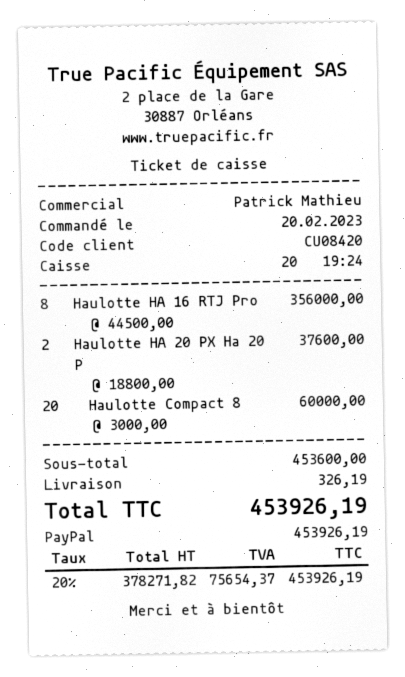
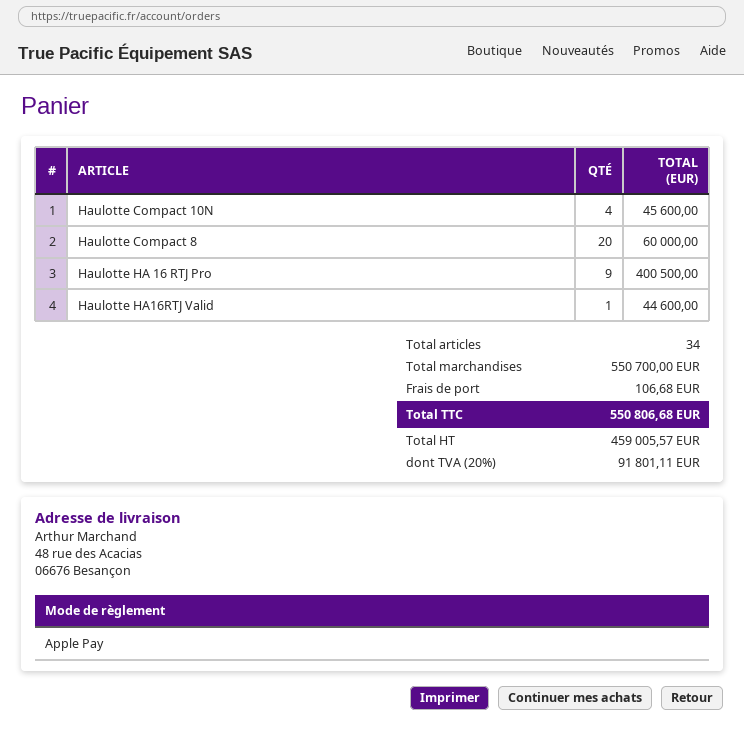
payment method: PayPal -> Apple Pay
Haulotte HA 16 RTJ Pro: 8 for 356000.00 -> 9 for 400500.00
Haulotte HA 20 PX Ha 20 P: 2 for 37600.00 -> none
Haulotte Compact 10N: none -> 4 for 45600.00
Haulotte HA16RTJ Valid: none -> 1 for 44600.00
subtotal: 453600.00 -> 550700.00
shipping: 326.19 -> 106.68
net: 378271.82 -> 459005.57
tax: 20% = 75654.37 -> 20% = 91801.11
total: 453926.19 -> 550806.68

